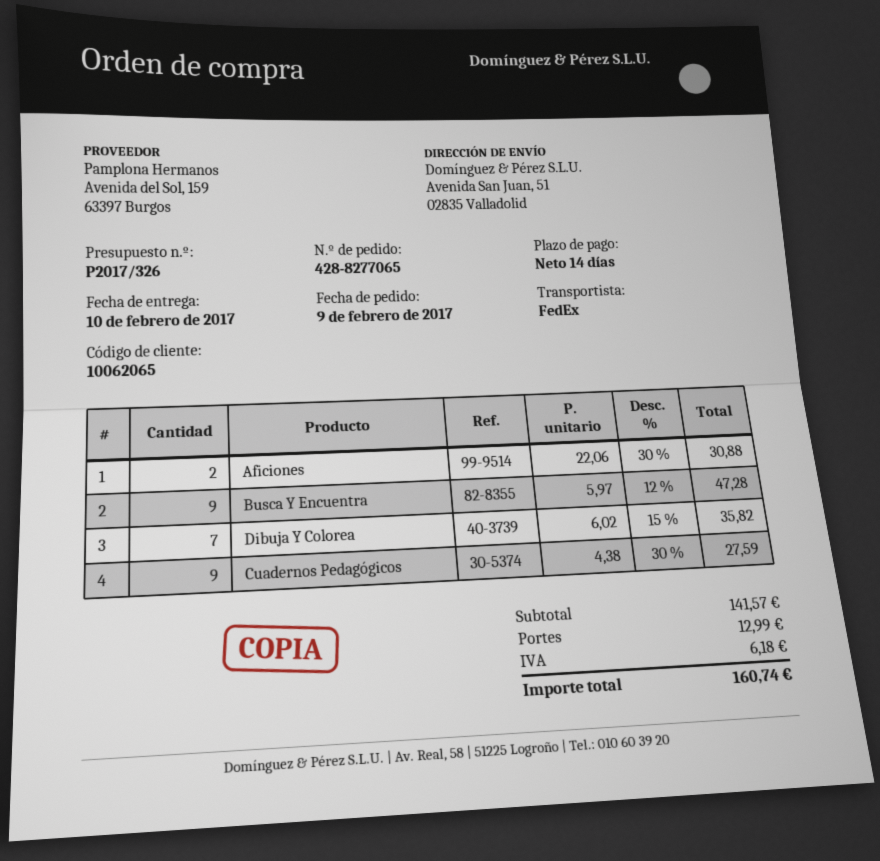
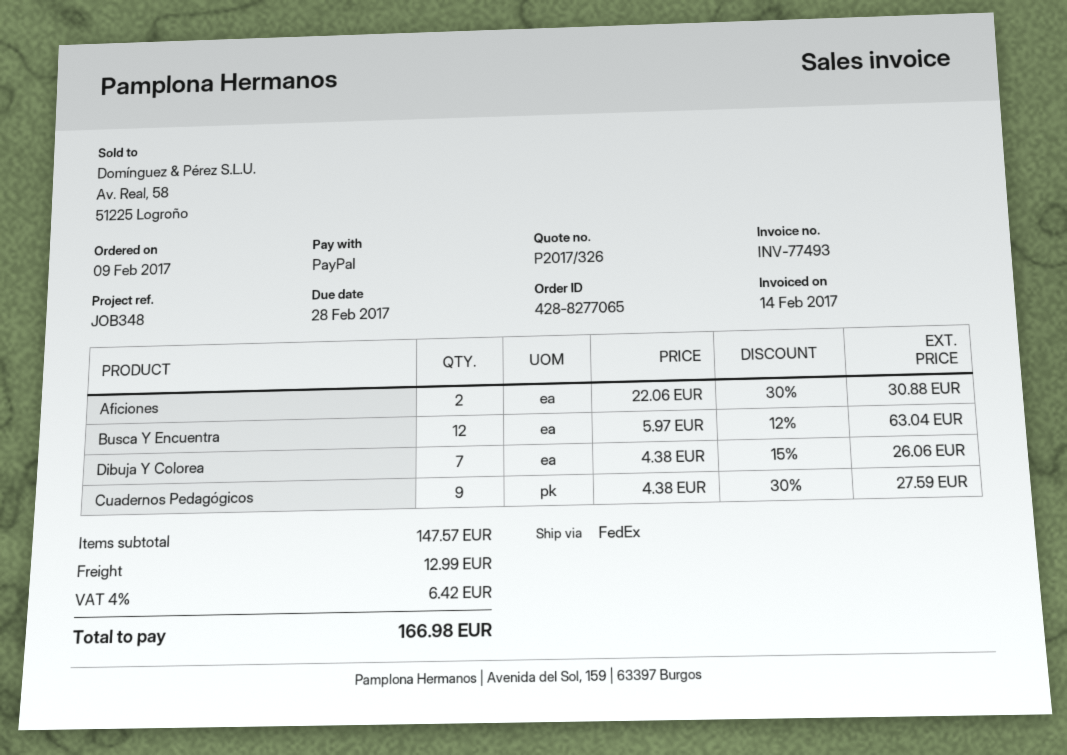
Busca Y Encuentra: 9 x 5.97 - 12% = 47.28 -> 12 x 5.97 - 12% = 63.04
Dibuja Y Colorea: 7 x 6.02 - 15% = 35.82 -> 7 x 4.38 - 15% = 26.06
subtotal: 141.57 -> 147.57
tax: 6.18 -> 6.42
total: 160.74 -> 166.98

